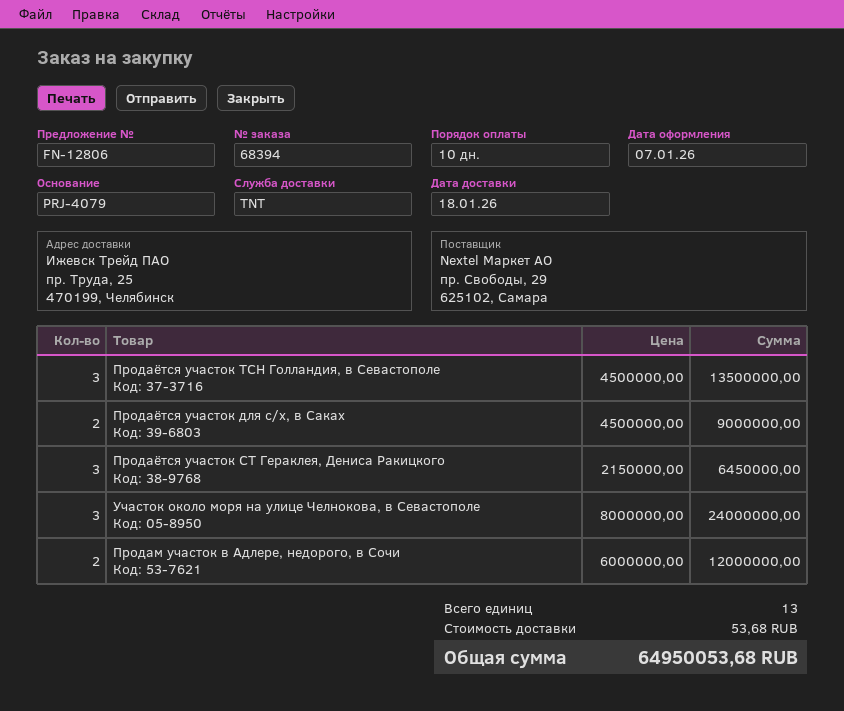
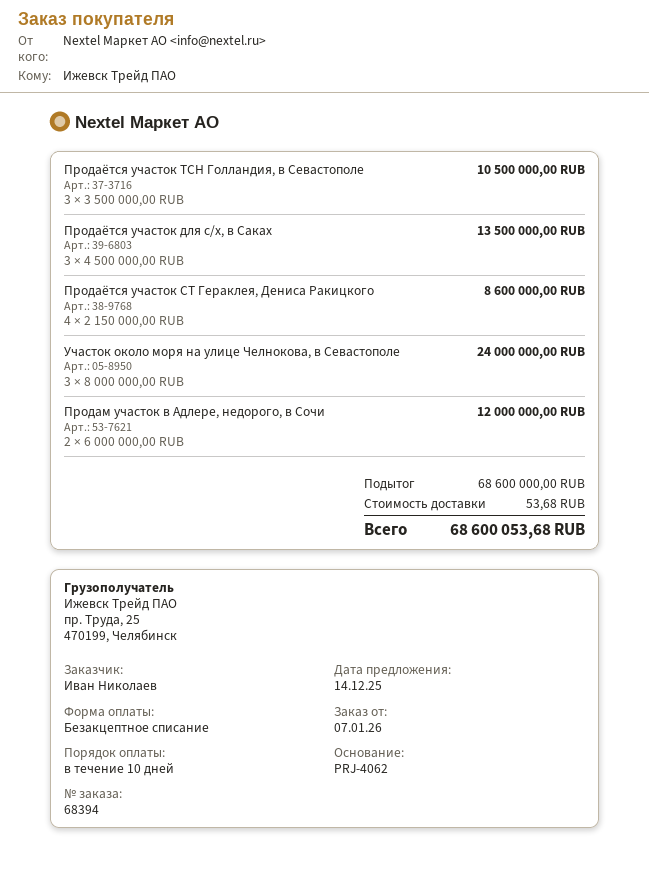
reference: PRJ-4079 -> PRJ-4062
Продаётся участок ТСН Голландия, в Севастополе: 3 x 4500000.00 = 13500000.00 -> 3 x 3500000.00 = 10500000.00
Продаётся участок для с/х, в Саках: 2 x 4500000.00 = 9000000.00 -> 3 x 4500000.00 = 13500000.00
Продаётся участок СТ Гераклея, Дениса Ракицкого: 3 x 2150000.00 = 6450000.00 -> 4 x 2150000.00 = 8600000.00
total: 64950053.68 -> 68600053.68

